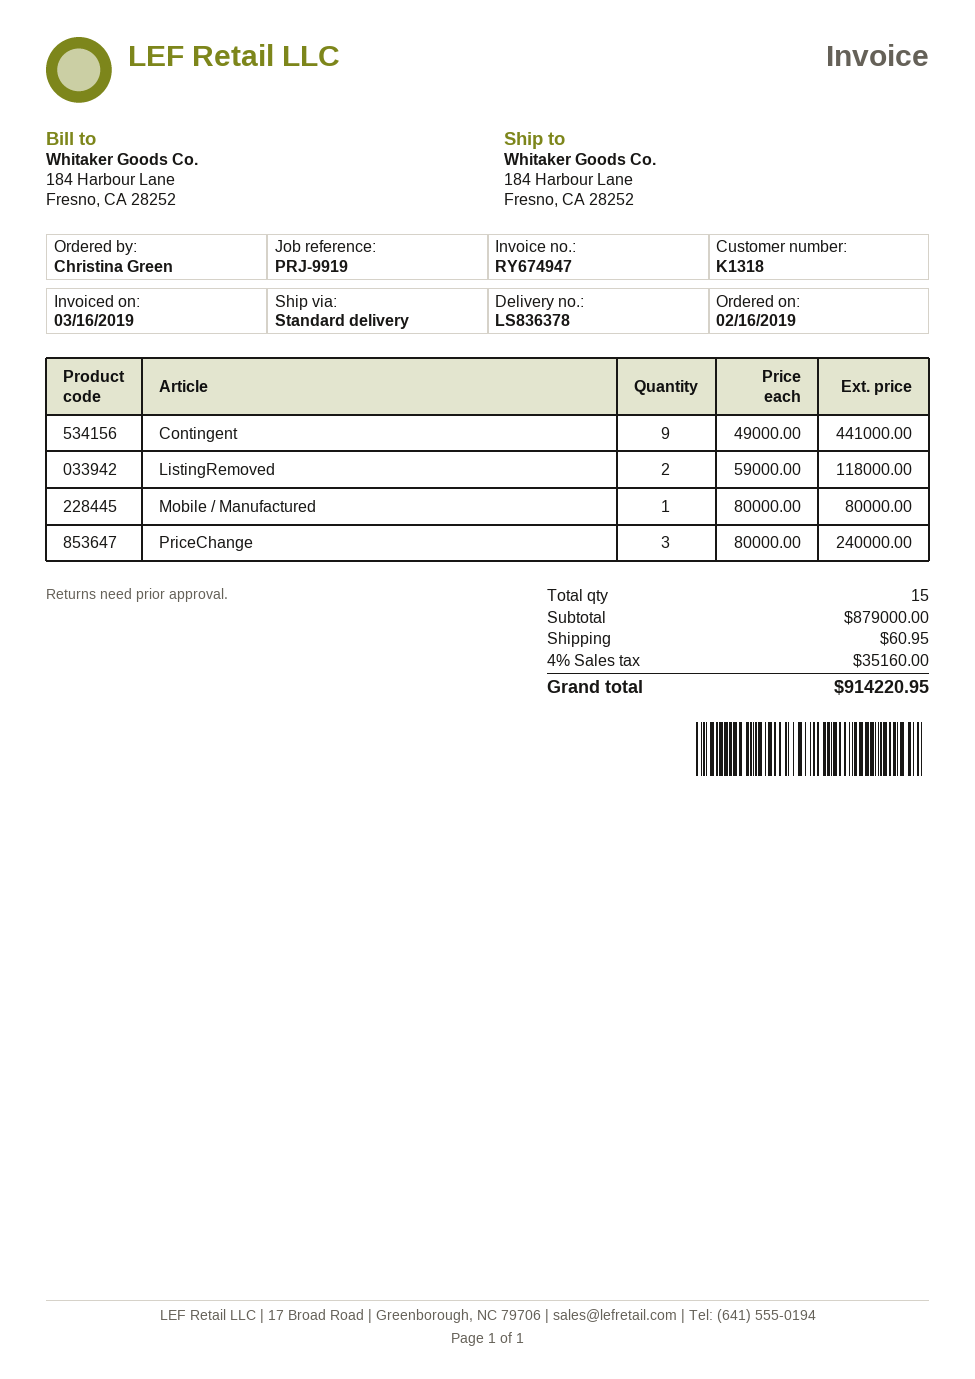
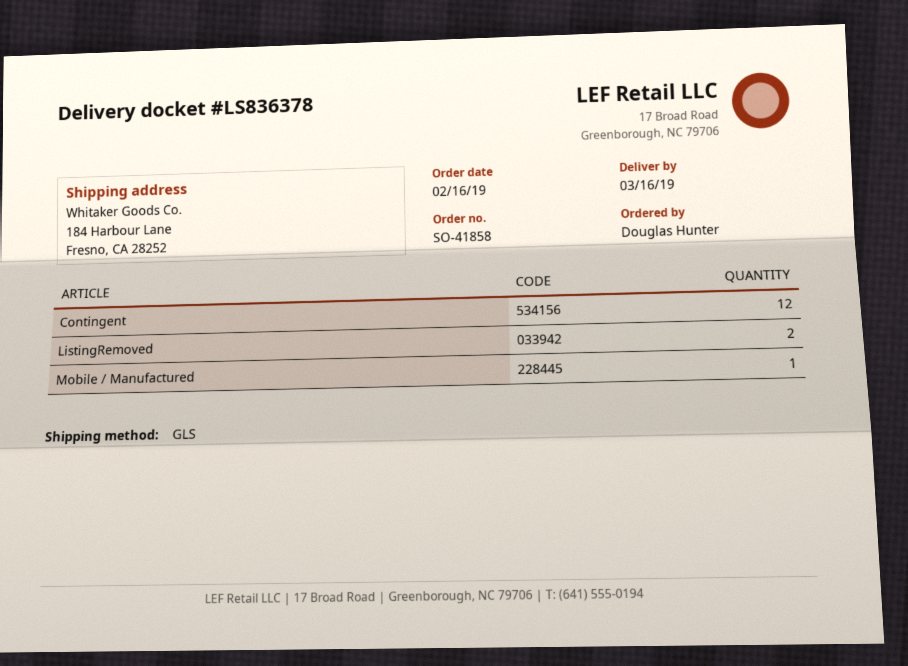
ordered by: Christina Green -> Douglas Hunter
shipping method: standard -> GLS
Contingent: 9 -> 12
PriceChange: 3 -> none

